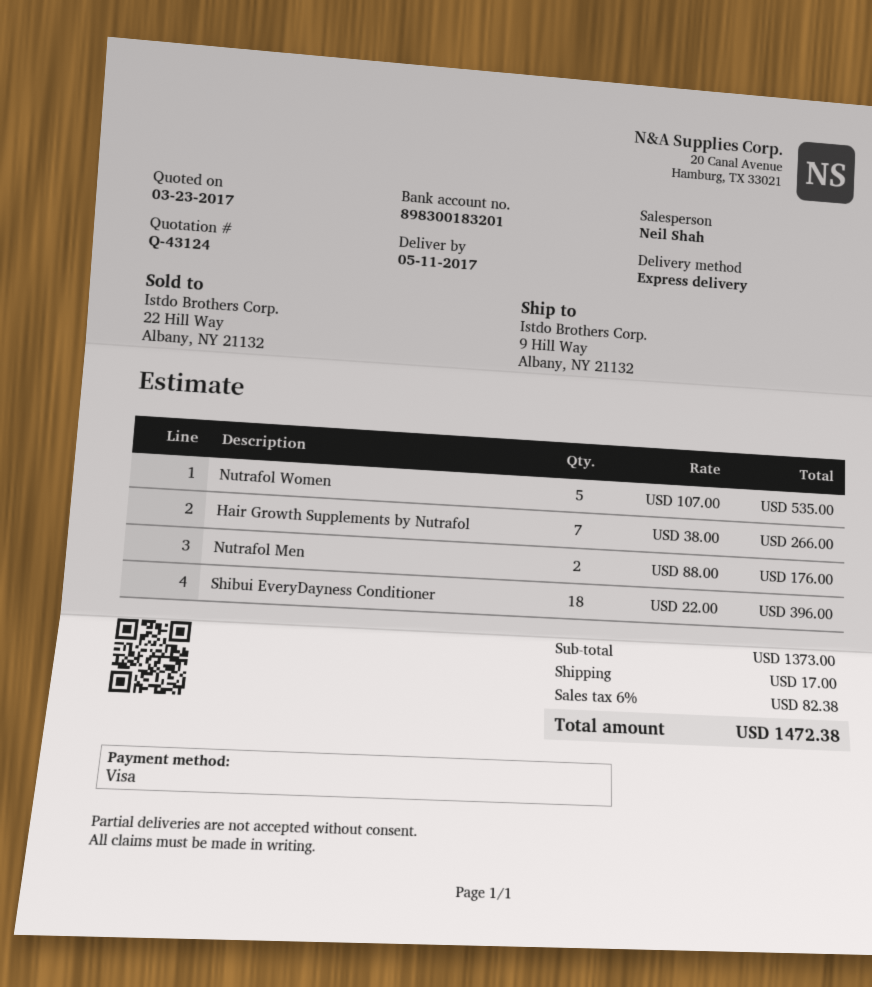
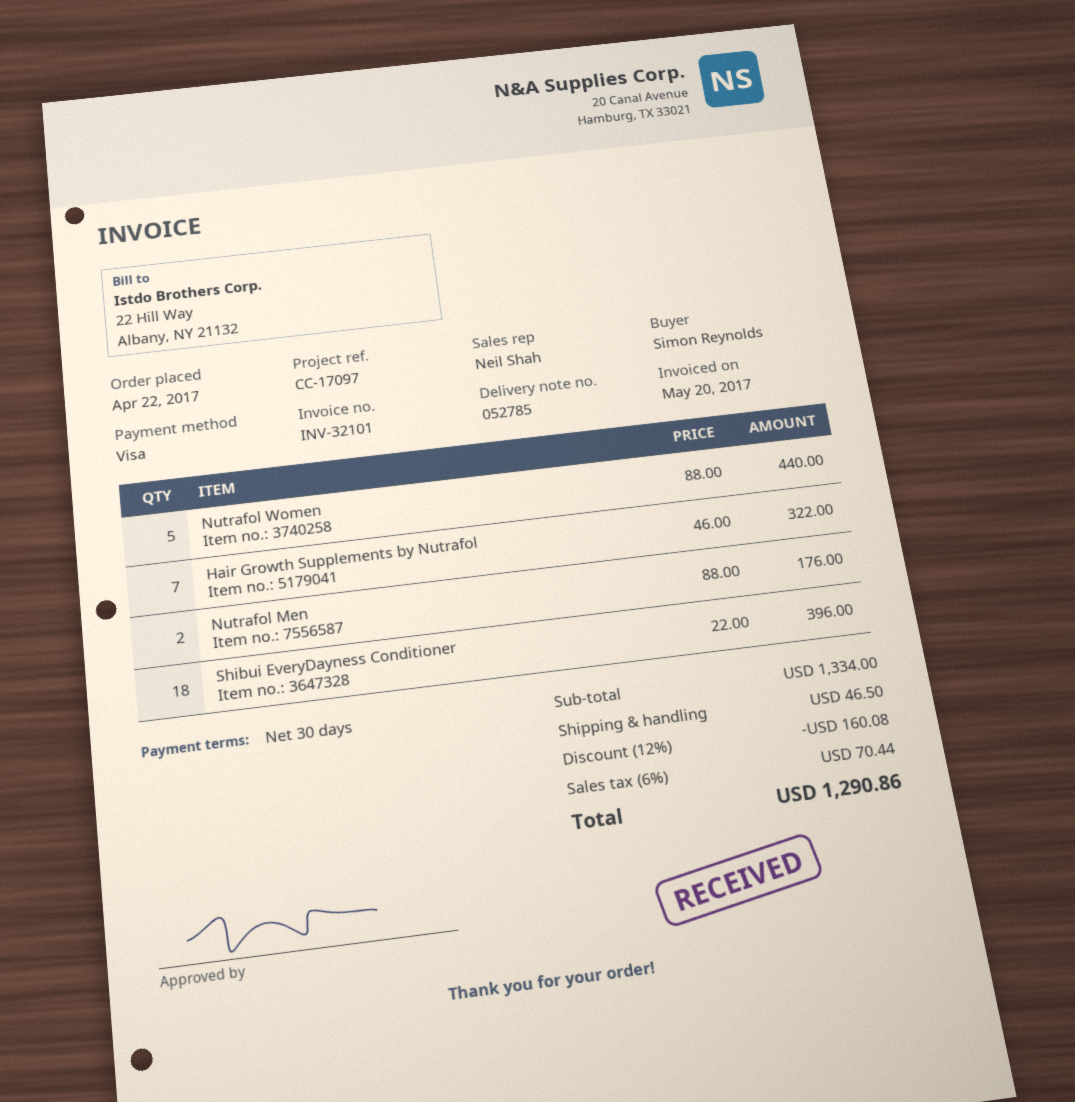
Nutrafol Women: 5 x 107.00 = 535.00 -> 5 x 88.00 = 440.00
Hair Growth Supplements by Nutrafol: 7 x 38.00 = 266.00 -> 7 x 46.00 = 322.00
subtotal: 1373.00 -> 1334.00
discount: none -> 12% = 160.08
shipping: 17.00 -> 46.50
tax: 6% = 82.38 -> 6% = 70.44
total: 1472.38 -> 1290.86

